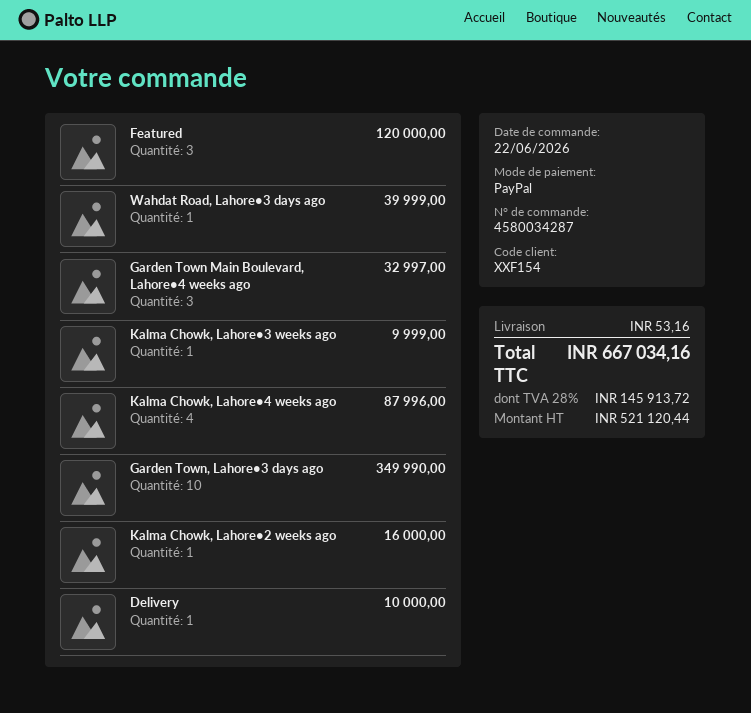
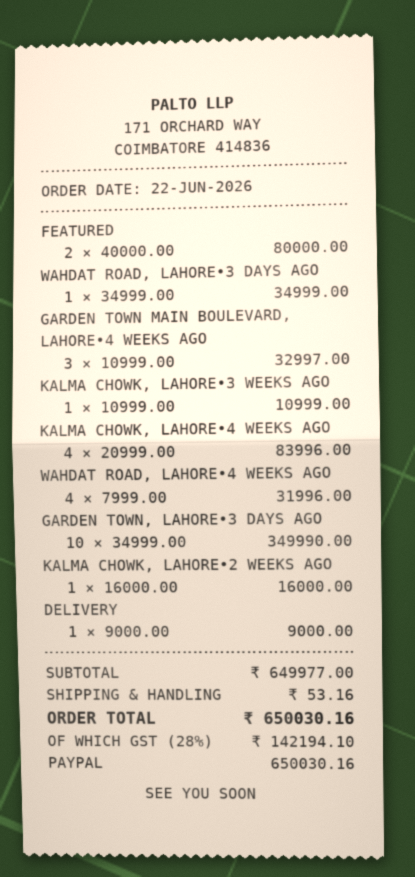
Featured: 3 for 120000.00 -> 2 for 80000.00
Wahdat Road, Lahore•3 days ago: 1 for 39999.00 -> 1 for 34999.00
Kalma Chowk, Lahore•3 weeks ago: 1 for 9999.00 -> 1 for 10999.00
Kalma Chowk, Lahore•4 weeks ago: 4 for 87996.00 -> 4 for 83996.00
Delivery: 1 for 10000.00 -> 1 for 9000.00
WAHDAT ROAD, LAHORE•4 WEEKS AGO: none -> 4 for 31996.00
tax: 28% = 145913.72 -> 28% = 142194.10
total: 667034.16 -> 650030.16

